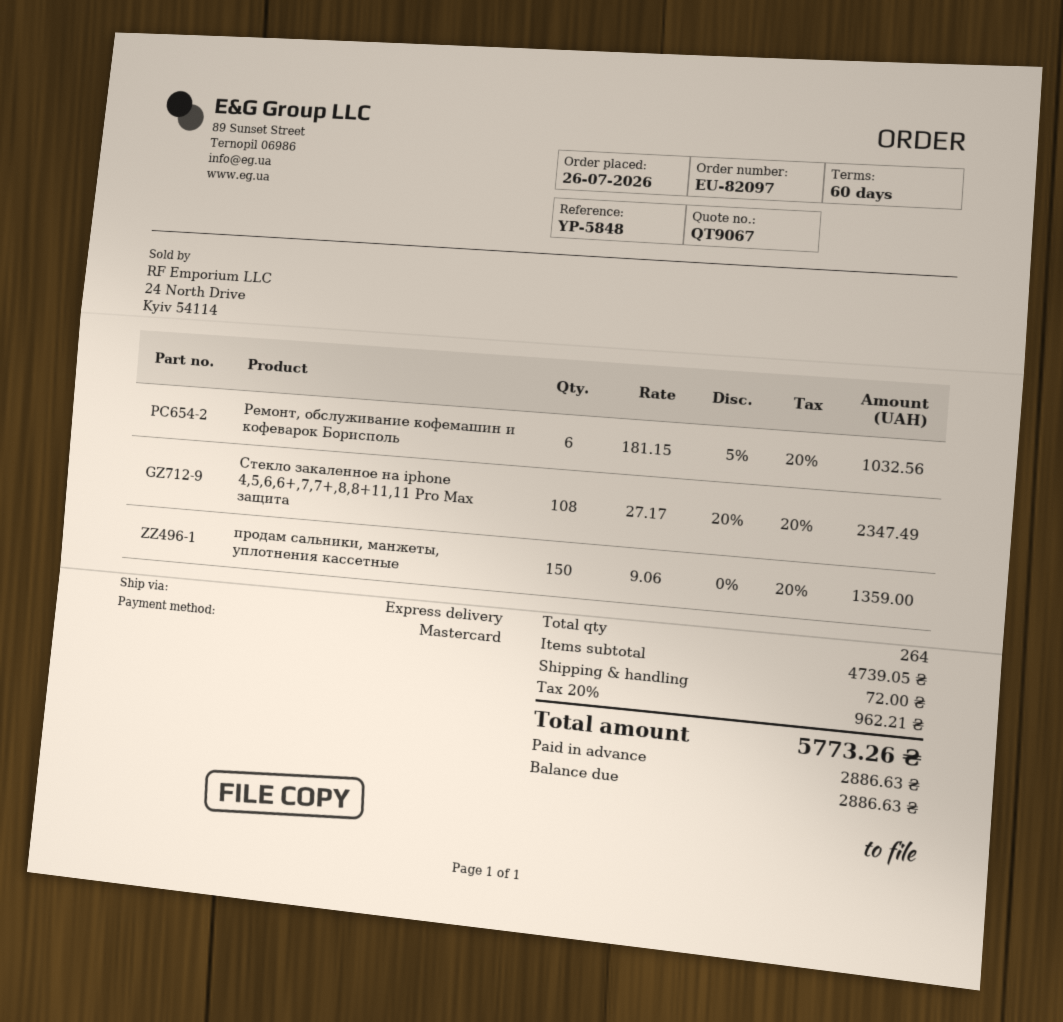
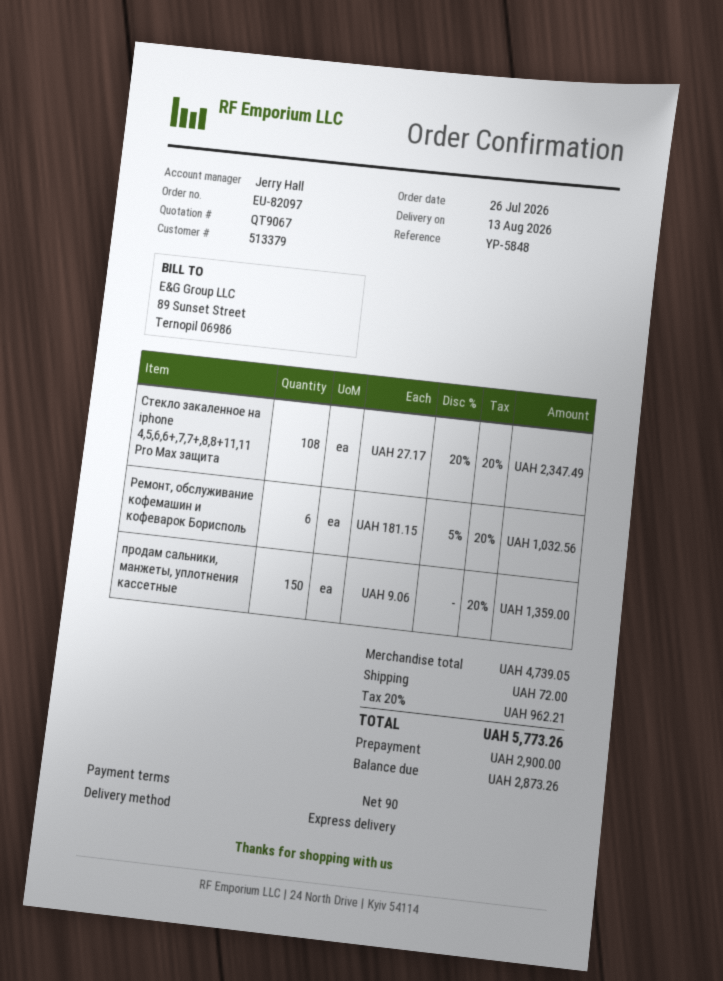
payment terms: 60 days -> 90 days
deposit: 2886.63 -> 2900.00
balance: 2886.63 -> 2873.26

